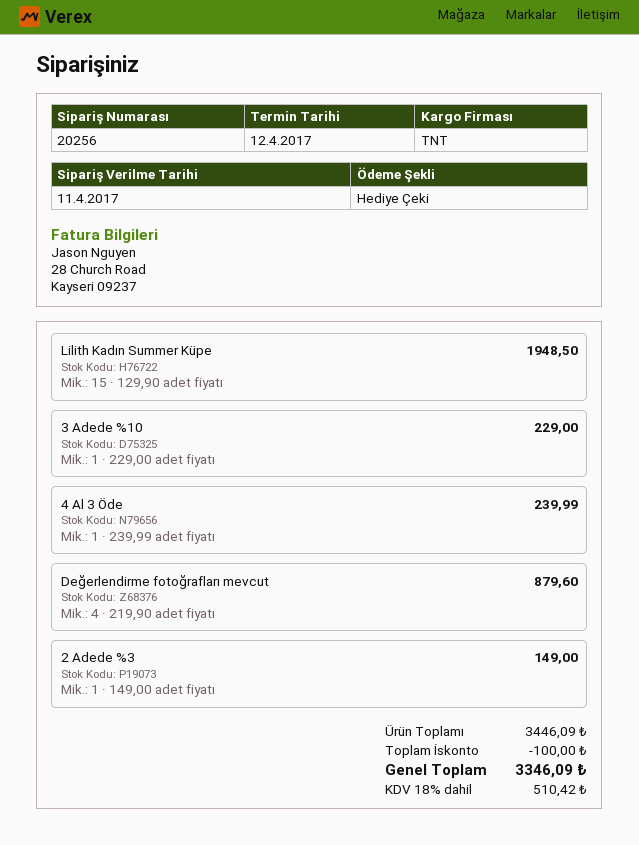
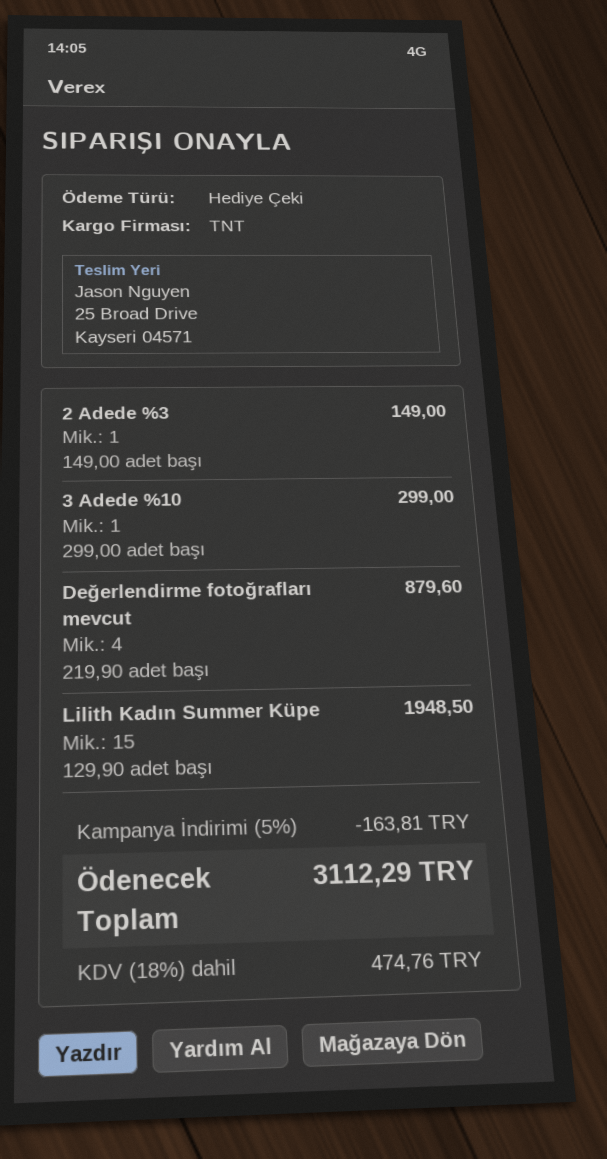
3 Adede %10: 1 x 229.00 = 229.00 -> 1 x 299.00 = 299.00
4 Al 3 Öde: 1 x 239.99 = 239.99 -> none
discount: 100.00 -> 163.81
tax: 18% = 510.42 -> 18% = 474.76
total: 3346.09 -> 3112.29

